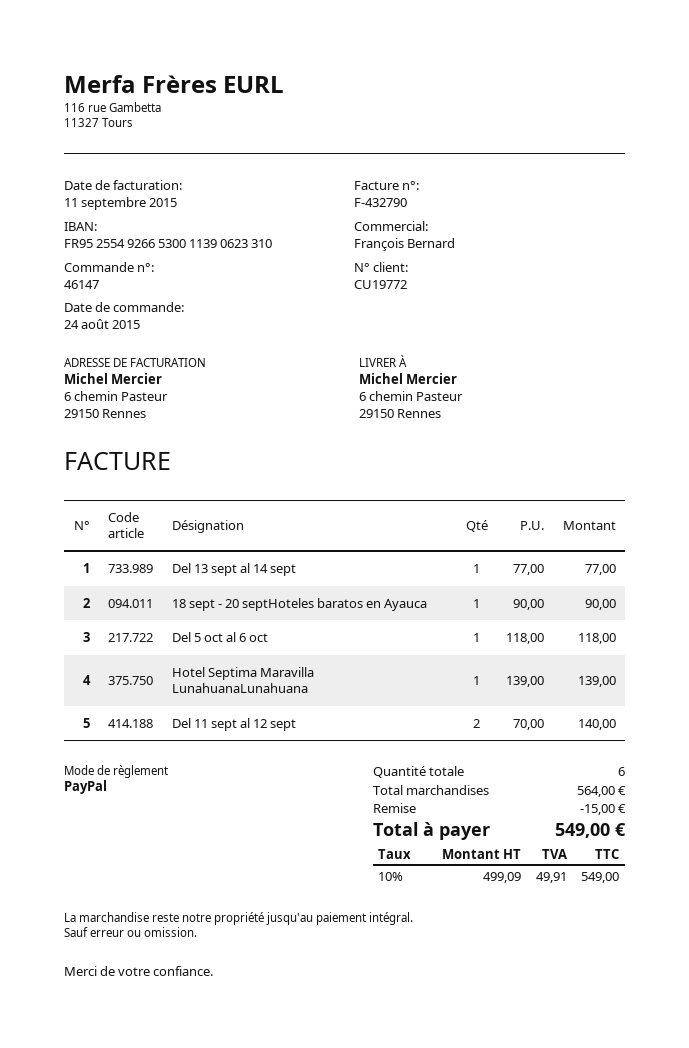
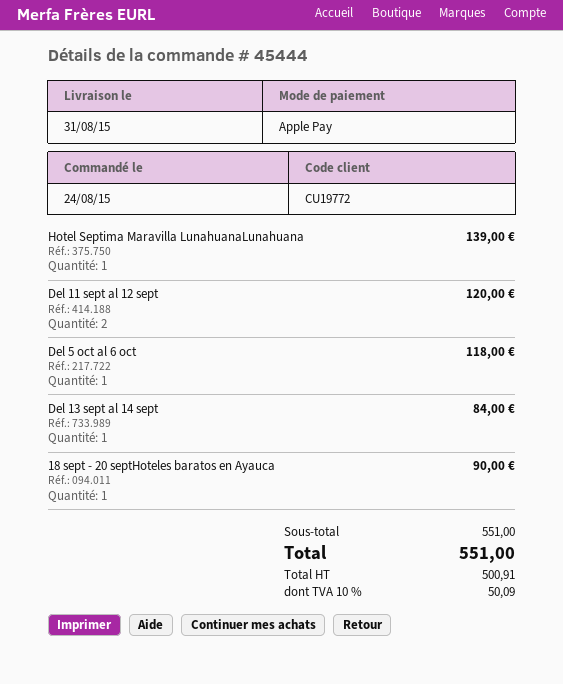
order number: 46147 -> 45444
payment method: PayPal -> Apple Pay
Del 13 sept al 14 sept: 1 for 77.00 -> 1 for 84.00
Del 11 sept al 12 sept: 2 for 140.00 -> 2 for 120.00
subtotal: 564.00 -> 551.00
discount: 15.00 -> none
net: 499.09 -> 500.91
tax: 10% = 49.91 -> 10% = 50.09
total: 549.00 -> 551.00

